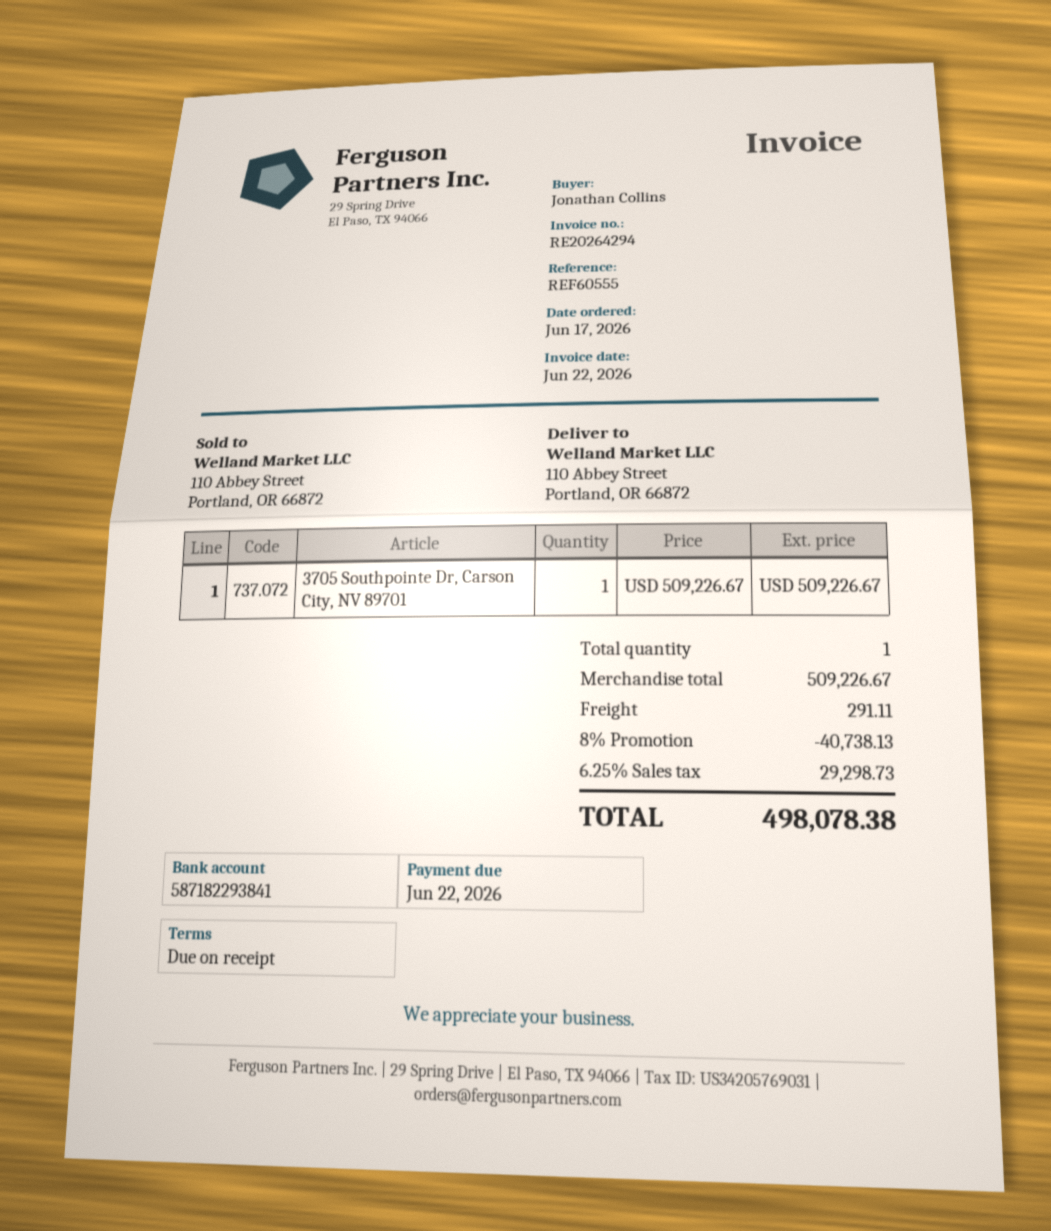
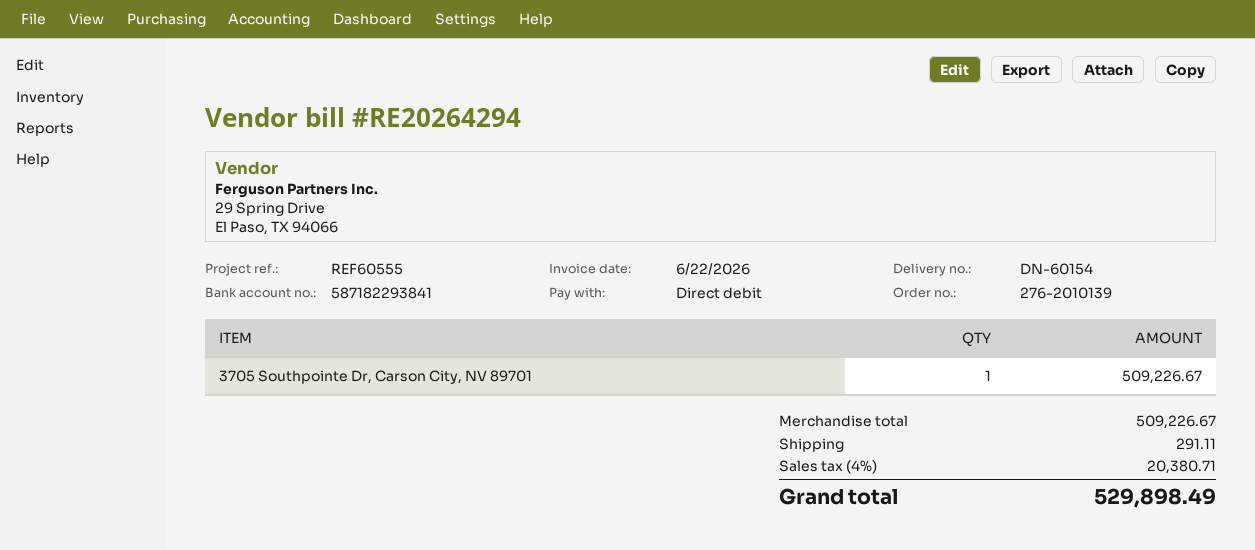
discount: 8% = 40738.13 -> none
tax: 6.25% = 29298.73 -> 4% = 20380.71
total: 498078.38 -> 529898.49

